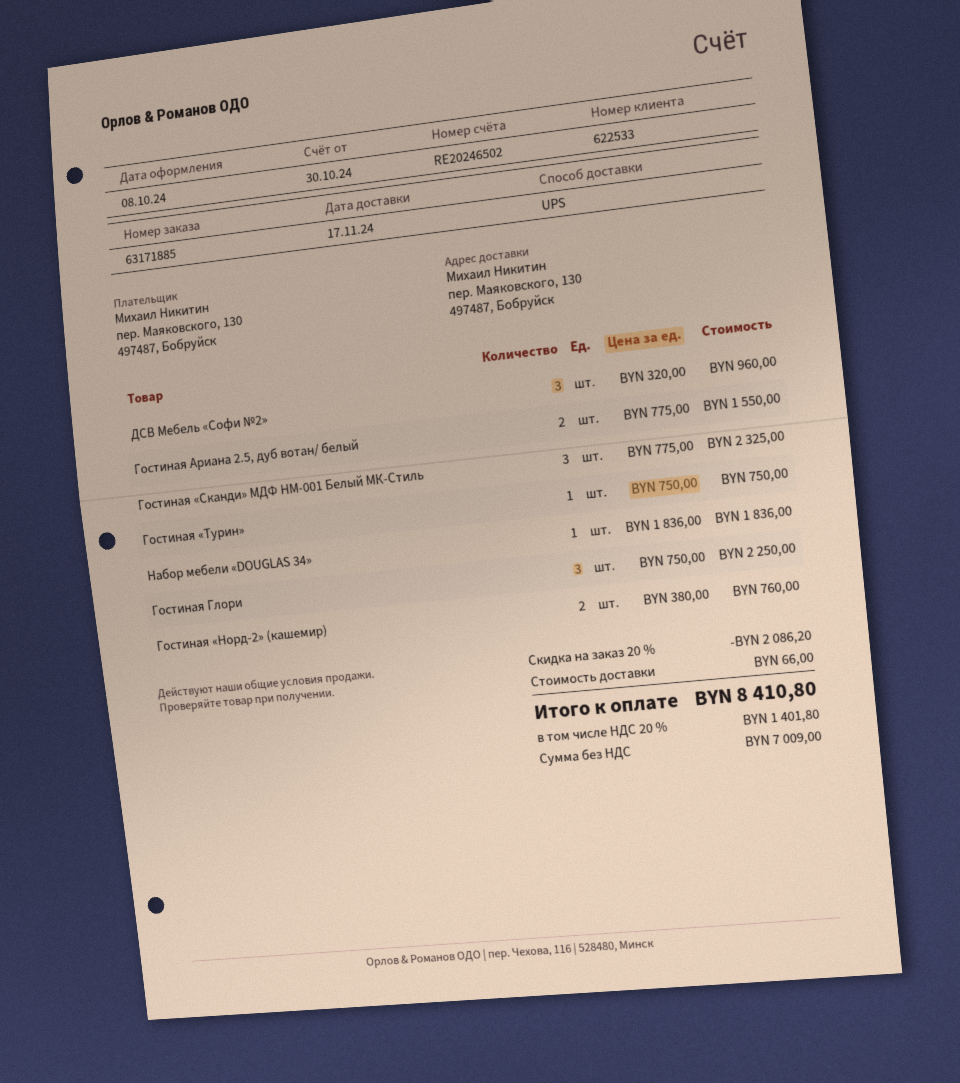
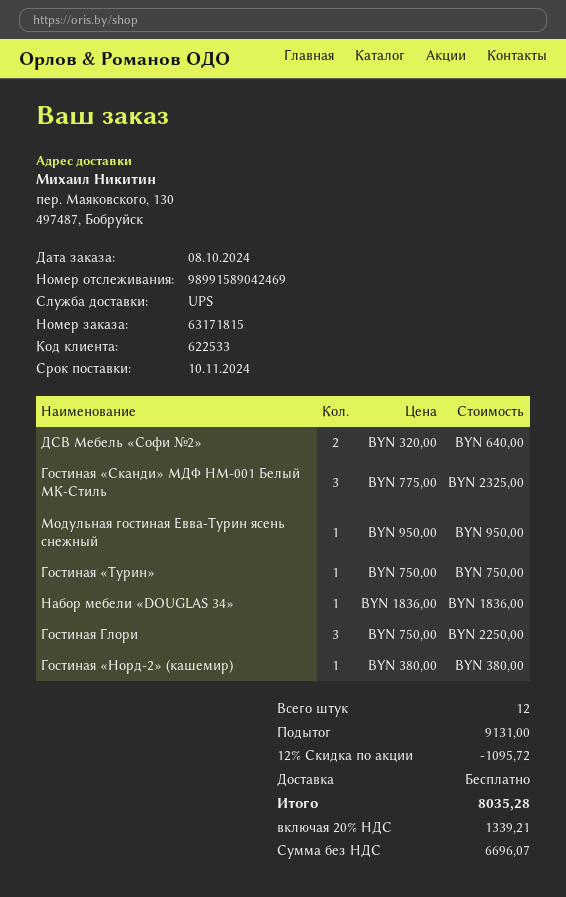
order number: 63171885 -> 63171815
delivery date: 2024-11-17 -> 2024-11-10
ДСВ Мебель «Софи №2»: 3 x 320.00 = 960.00 -> 2 x 320.00 = 640.00
Гостиная Ариана 2.5, дуб вотан/ белый: 2 x 775.00 = 1550.00 -> none
Гостиная «Норд-2» (кашемир): 2 x 380.00 = 760.00 -> 1 x 380.00 = 380.00
Модульная гостиная Евва-Турин ясень снежный: none -> 1 x 950.00 = 950.00
discount: 20% = 2086.20 -> 12% = 1095.72
shipping: 66.00 -> 0.00
net: 7009.00 -> 6696.07
tax: 20% = 1401.80 -> 20% = 1339.21
total: 8410.80 -> 8035.28

